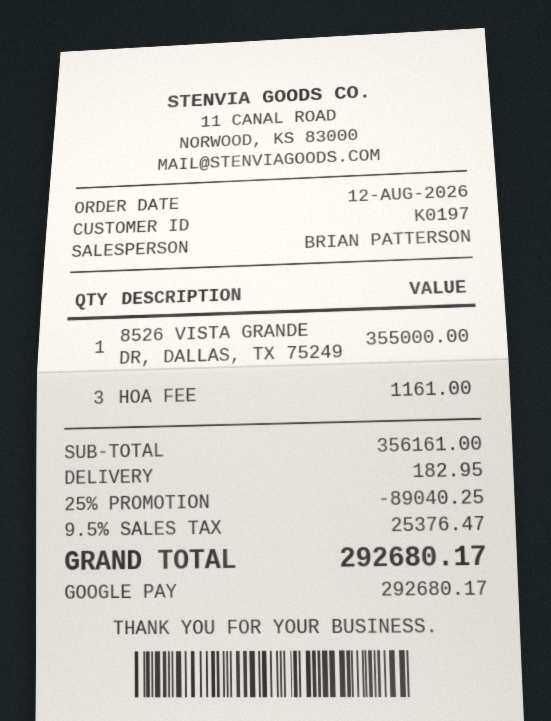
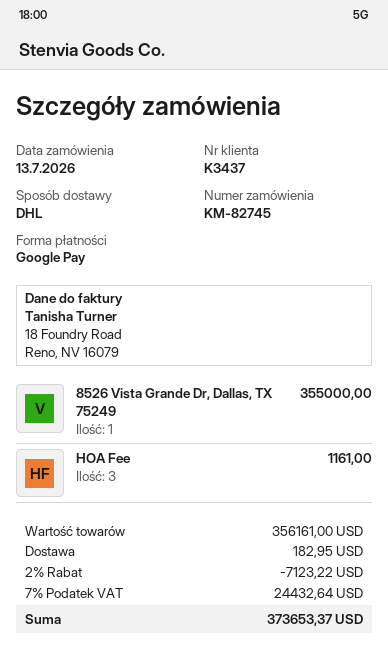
order date: 2026-08-12 -> 2026-07-13
customer number: K0197 -> K3437
discount: 25% = 89040.25 -> 2% = 7123.22
tax: 9.5% = 25376.47 -> 7% = 24432.64
total: 292680.17 -> 373653.37

